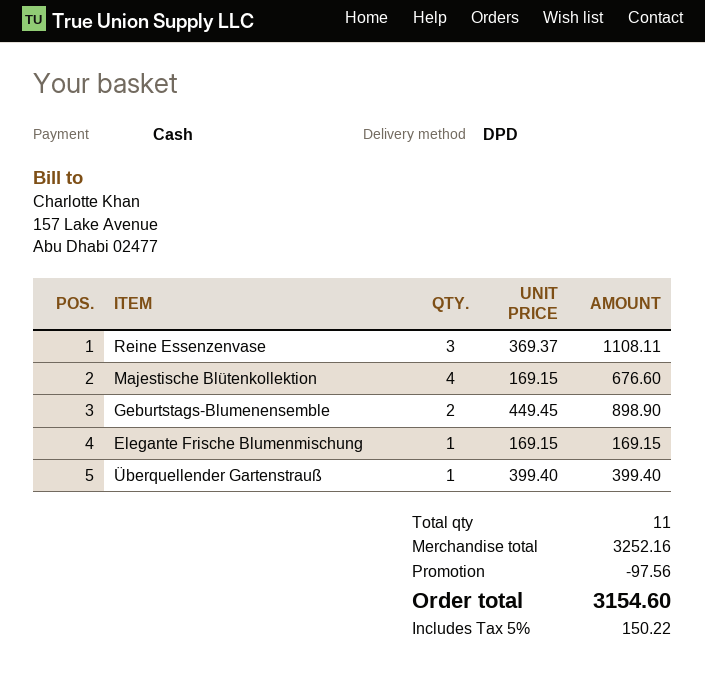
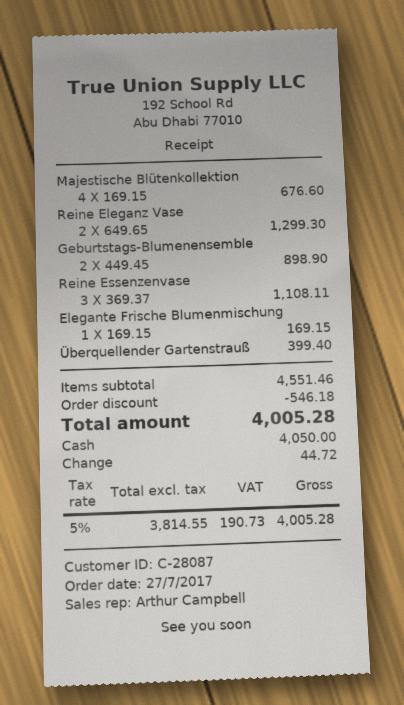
Reine Eleganz Vase: none -> 2 x 649.65 = 1299.30
subtotal: 3252.16 -> 4551.46
discount: 97.56 -> 546.18
tax: 5% = 150.22 -> 5% = 190.73
total: 3154.60 -> 4005.28

